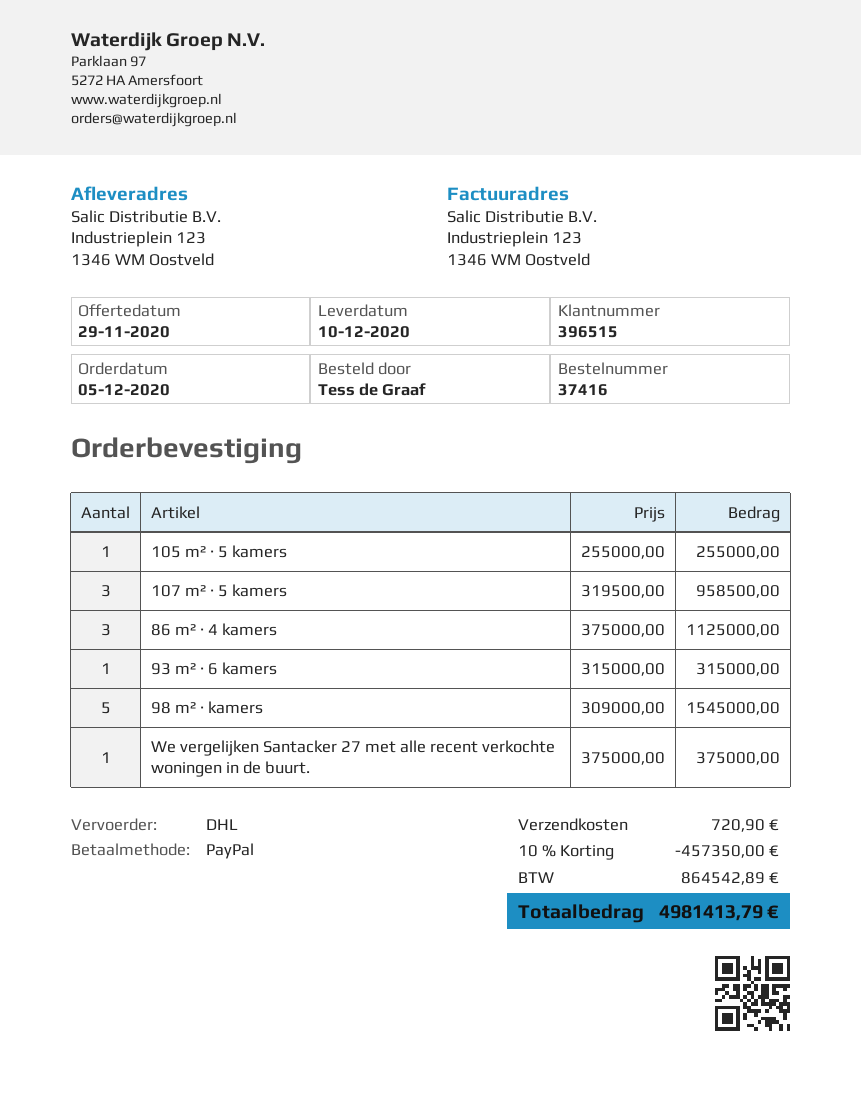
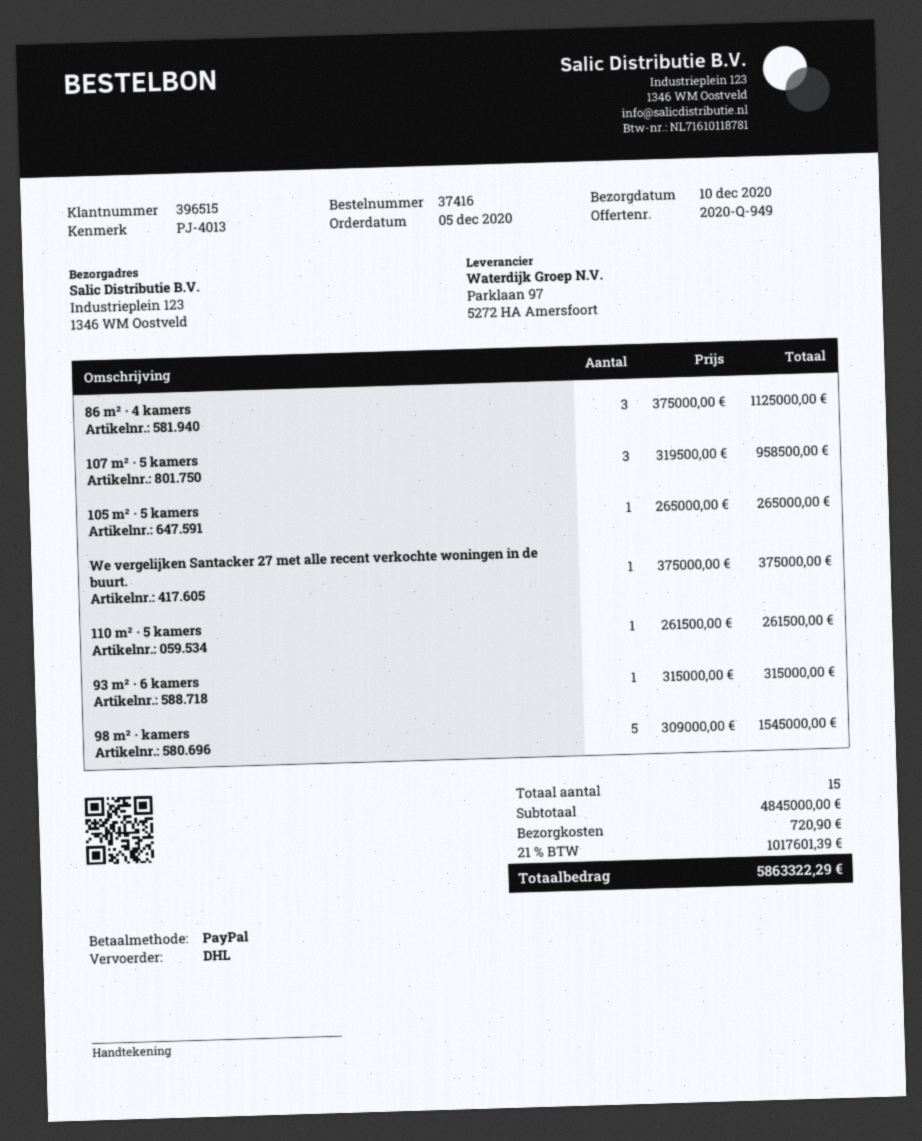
105 m² · 5 kamers: 1 x 255000.00 = 255000.00 -> 1 x 265000.00 = 265000.00
110 m² · 5 kamers: none -> 1 x 261500.00 = 261500.00
discount: 10% = 457350.00 -> none
tax: 864542.89 -> 1017601.39
total: 4981413.79 -> 5863322.29

